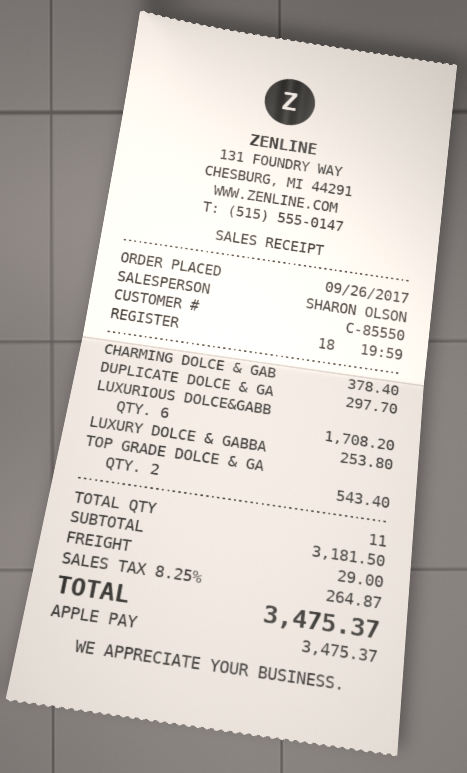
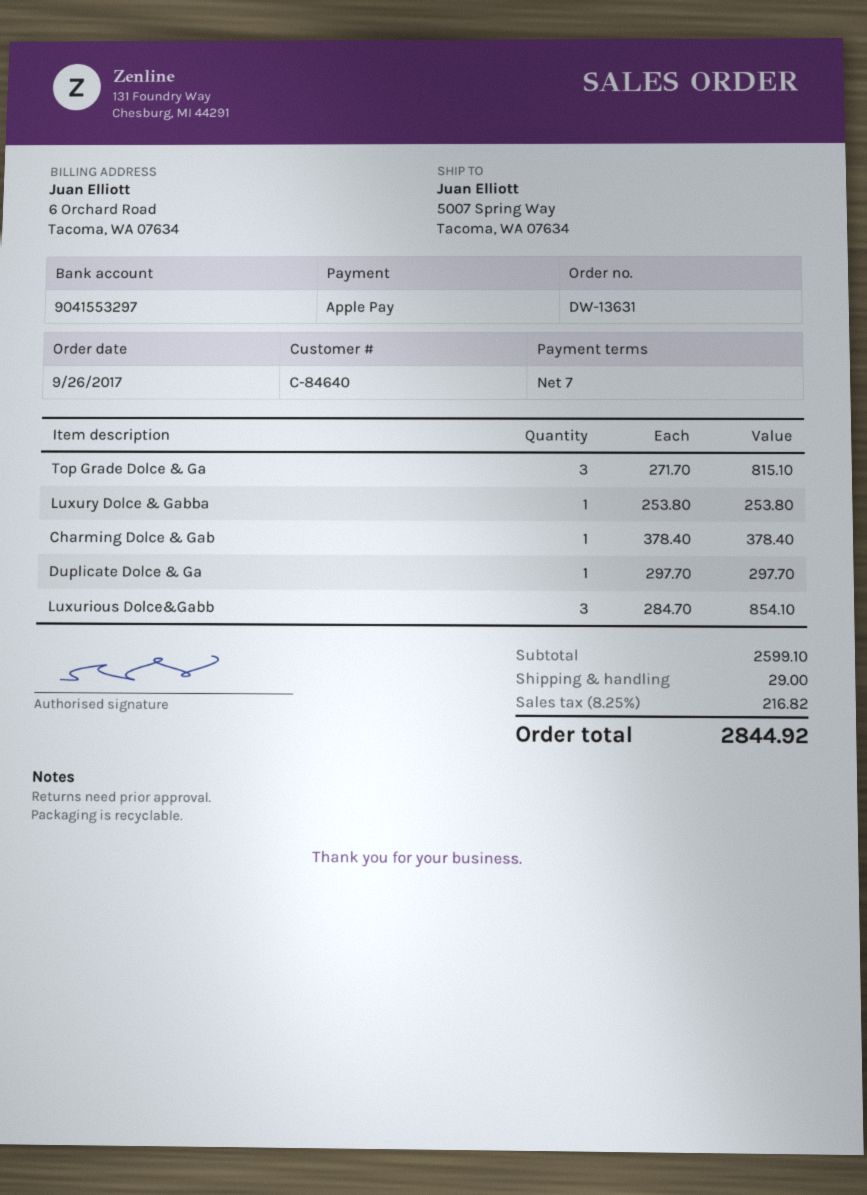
customer number: C-85550 -> C-84640
LUXURIOUS DOLCE&GABB: 6 for 1708.20 -> 3 for 854.10
TOP GRADE DOLCE & GA: 2 for 543.40 -> 3 for 815.10
subtotal: 3181.50 -> 2599.10
tax: 8.25% = 264.87 -> 8.25% = 216.82
total: 3475.37 -> 2844.92

